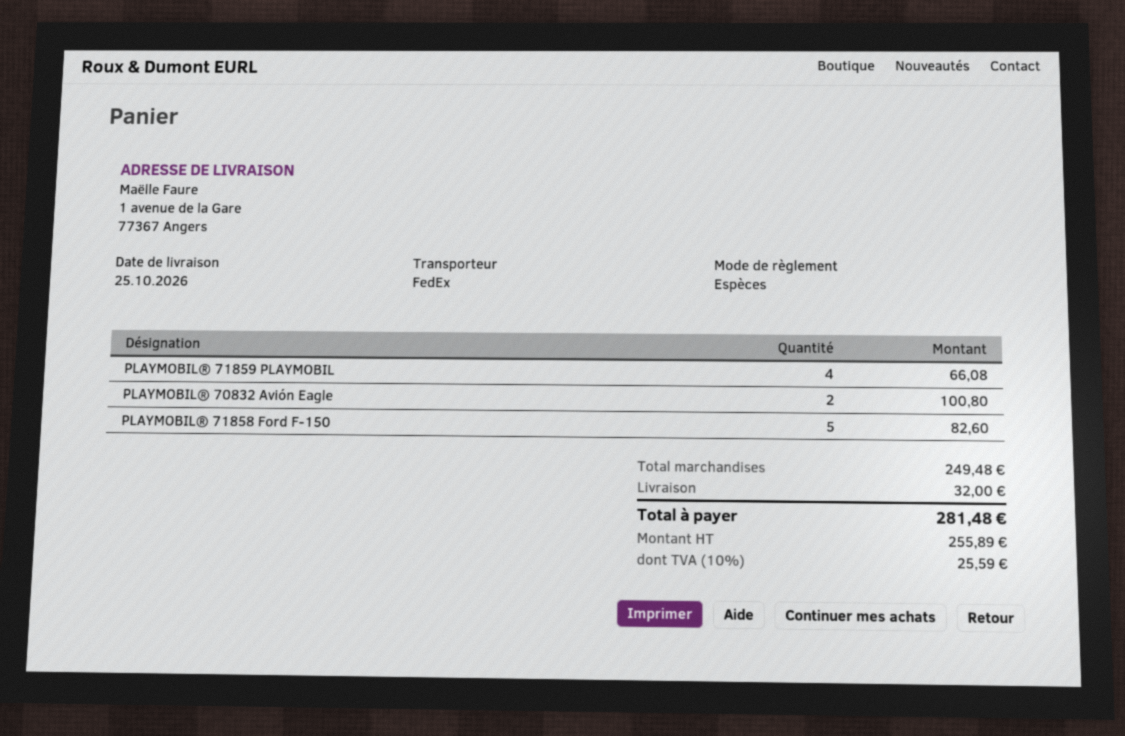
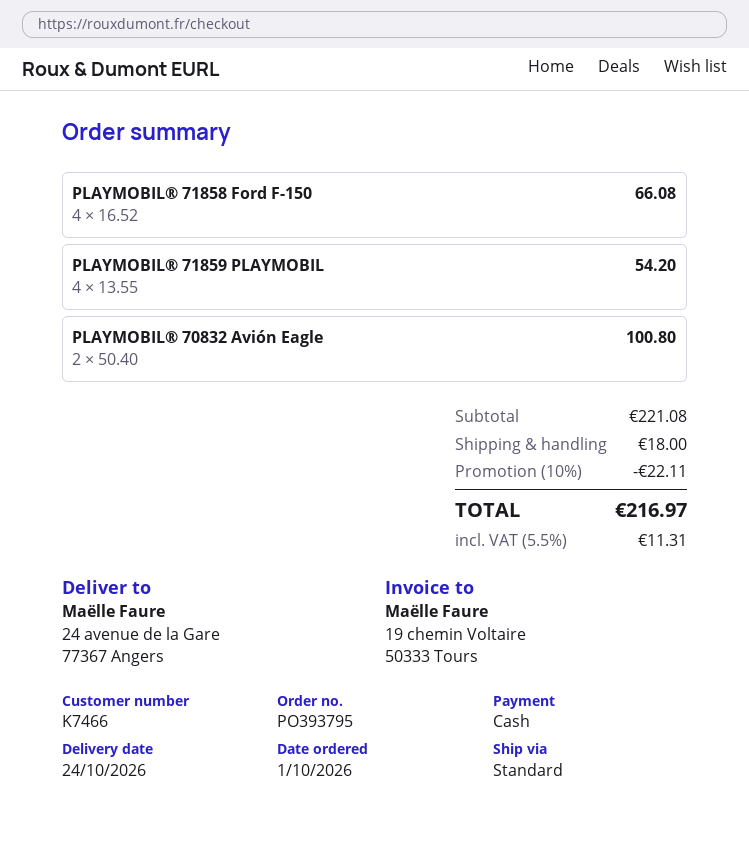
delivery date: 2026-10-25 -> 2026-10-24
shipping method: FedEx -> standard
ship to: 1 avenue de la Gare, 77367 Angers -> 24 avenue de la Gare, 77367 Angers
PLAYMOBIL® 71859 PLAYMOBIL: 4 for 66.08 -> 4 for 54.20
PLAYMOBIL® 71858 Ford F-150: 5 for 82.60 -> 4 for 66.08
subtotal: 249.48 -> 221.08
discount: none -> 10% = 22.11
shipping: 32.00 -> 18.00
tax: 10% = 25.59 -> 5.5% = 11.31
total: 281.48 -> 216.97

